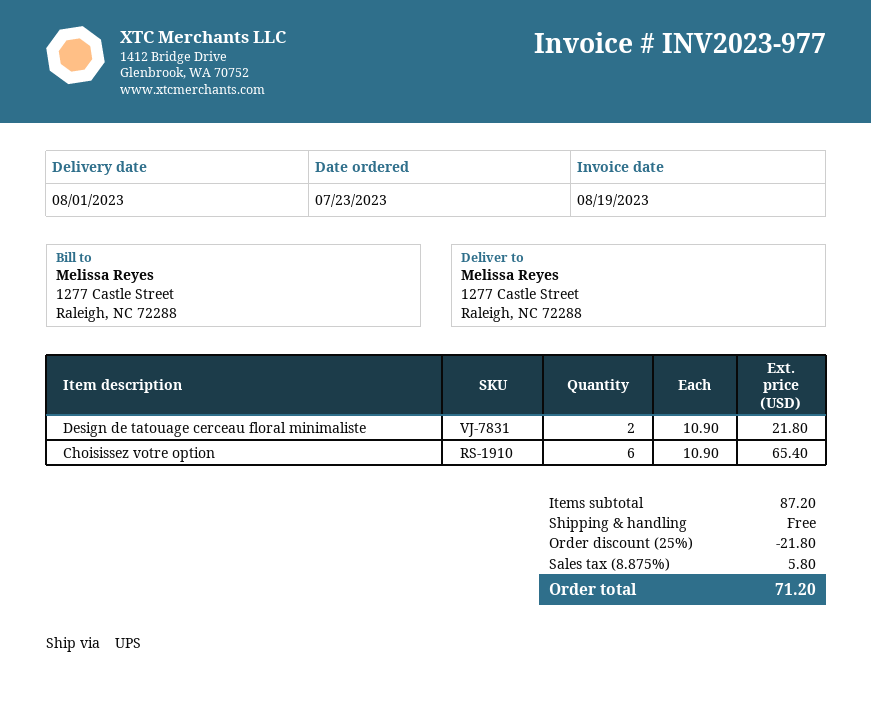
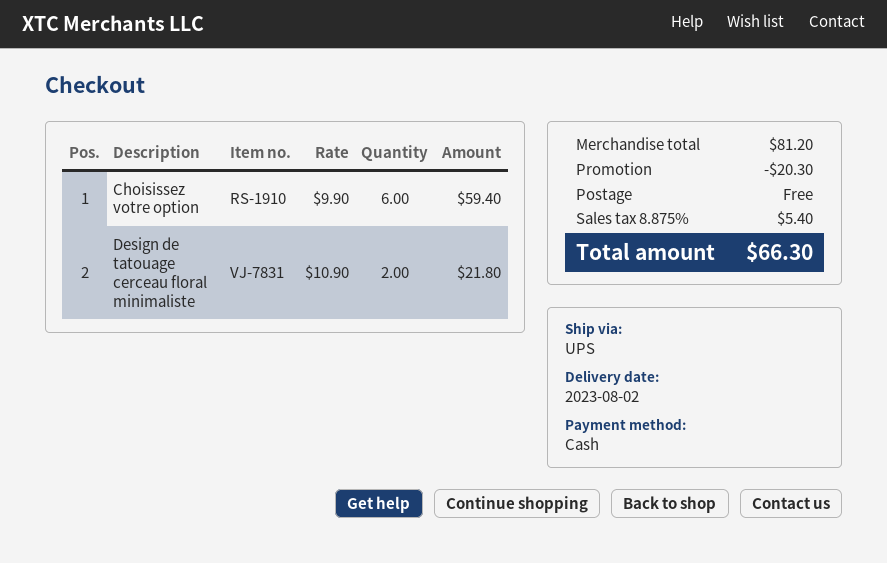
delivery date: 2023-08-01 -> 2023-08-02
Choisissez votre option: 6 x 10.90 = 65.40 -> 6 x 9.90 = 59.40
subtotal: 87.20 -> 81.20
discount: 21.80 -> 20.30
tax: 8.875% = 5.80 -> 8.875% = 5.40
total: 71.20 -> 66.30

